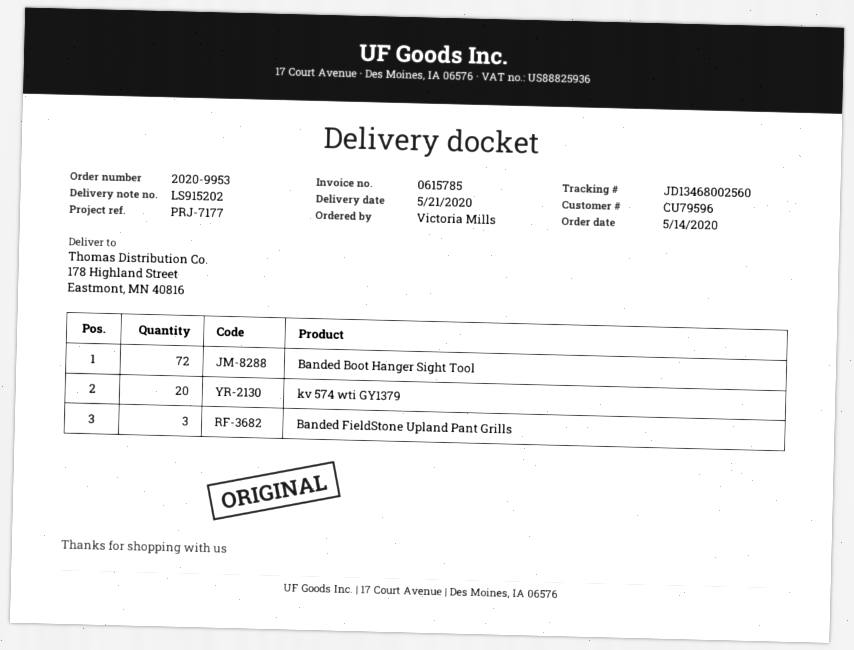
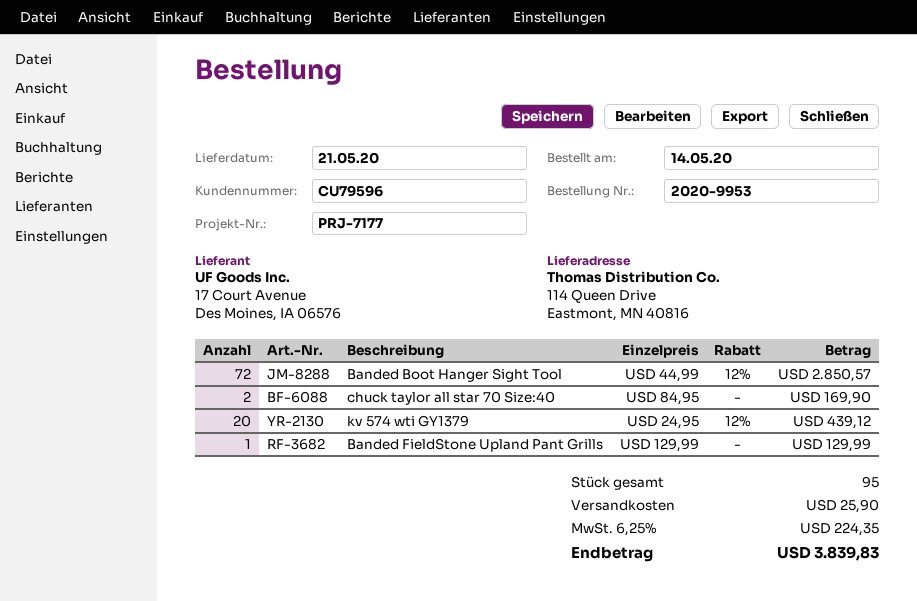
ship to: 178 Highland Street, Eastmont, MN 40816 -> 114 Queen Drive, Eastmont, MN 40816
Banded FieldStone Upland Pant Grills: 3 -> 1
chuck taylor all star 70 Size:40: none -> 2

